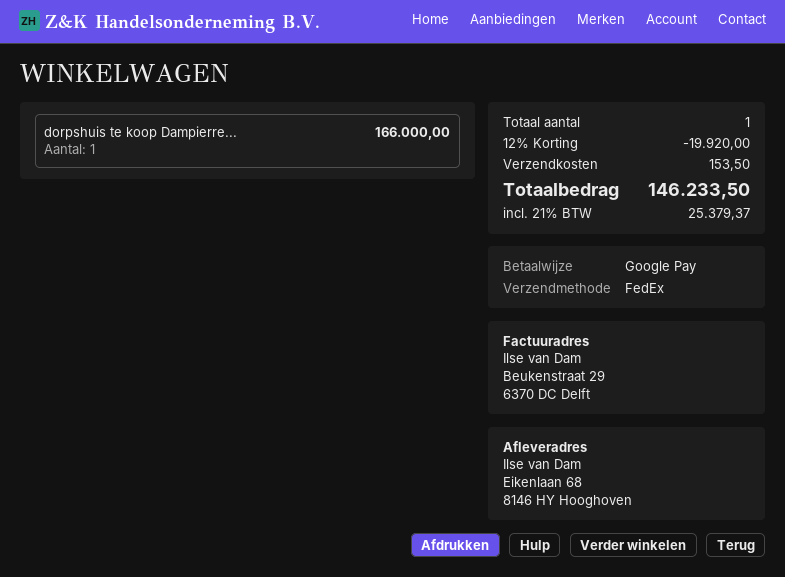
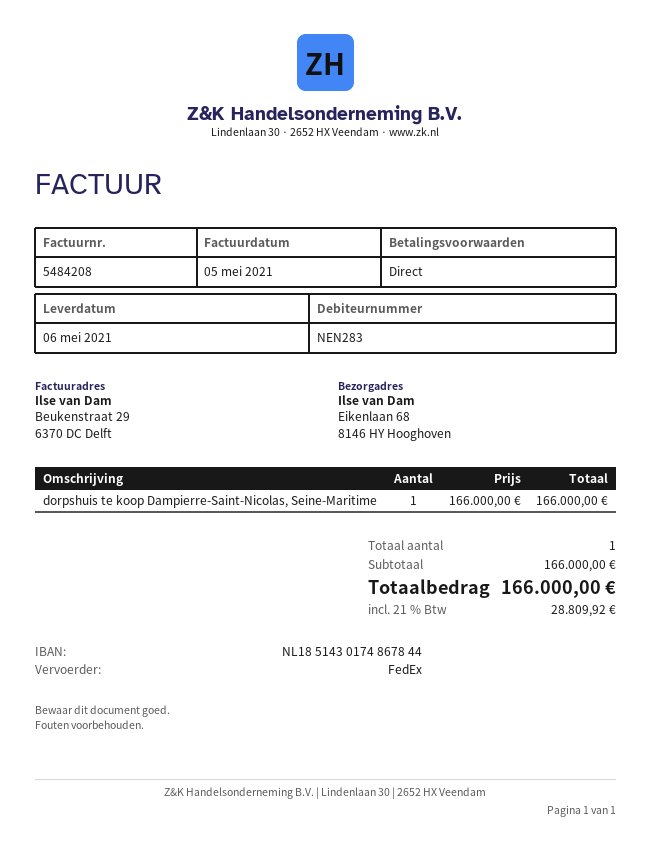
discount: 12% = 19920.00 -> none
shipping: 153.50 -> none
tax: 21% = 25379.37 -> 21% = 28809.92
total: 146233.50 -> 166000.00

